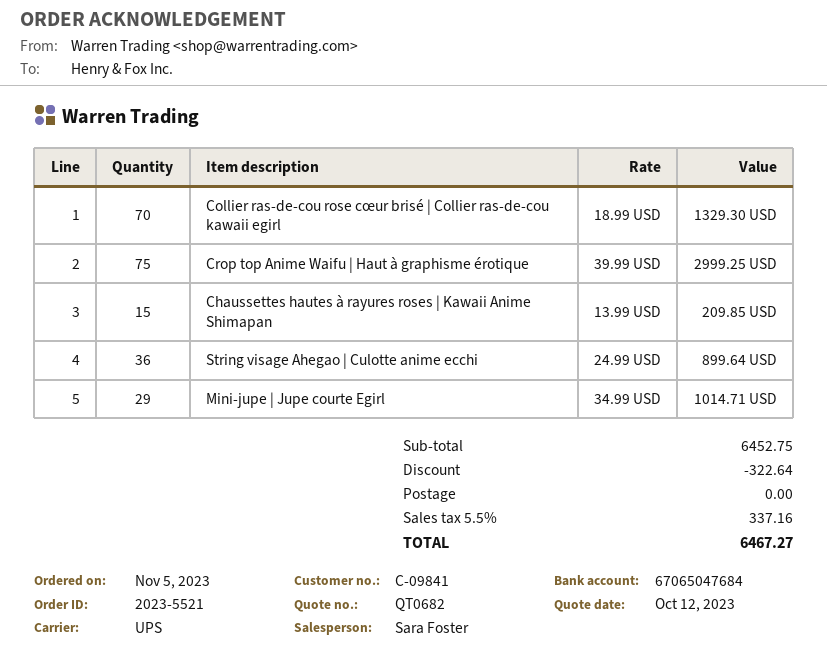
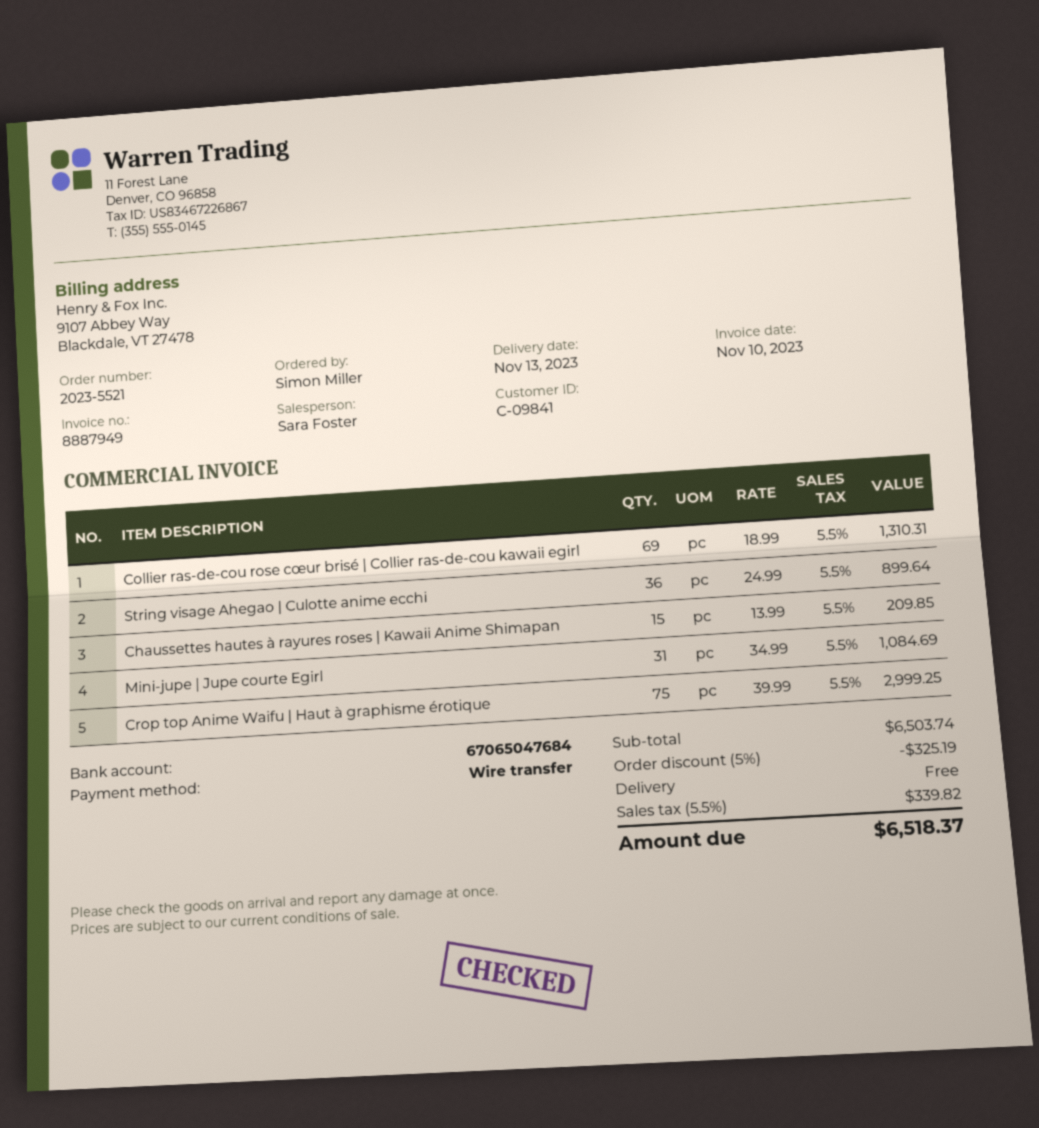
Collier ras-de-cou rose cœur brisé | Collier ras-de-cou kawaii egirl: 70 x 18.99 = 1329.30 -> 69 x 18.99 = 1310.31
Mini-jupe | Jupe courte Egirl: 29 x 34.99 = 1014.71 -> 31 x 34.99 = 1084.69
subtotal: 6452.75 -> 6503.74
discount: 322.64 -> 325.19
tax: 5.5% = 337.16 -> 5.5% = 339.82
total: 6467.27 -> 6518.37

